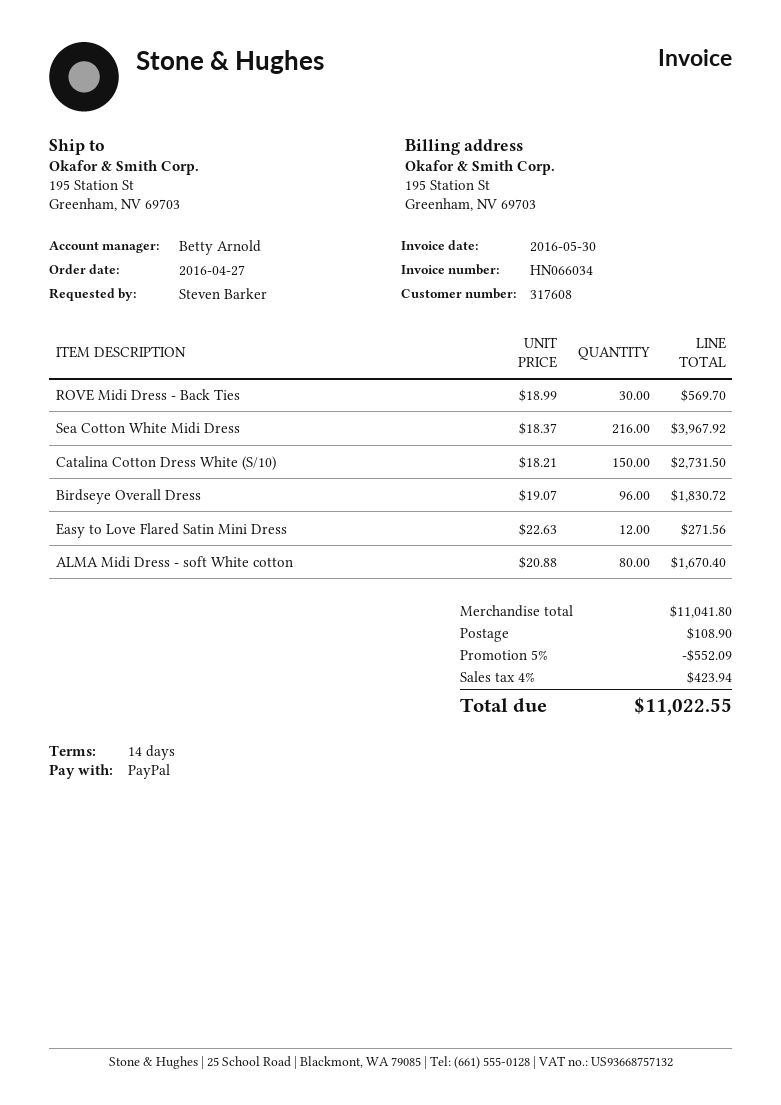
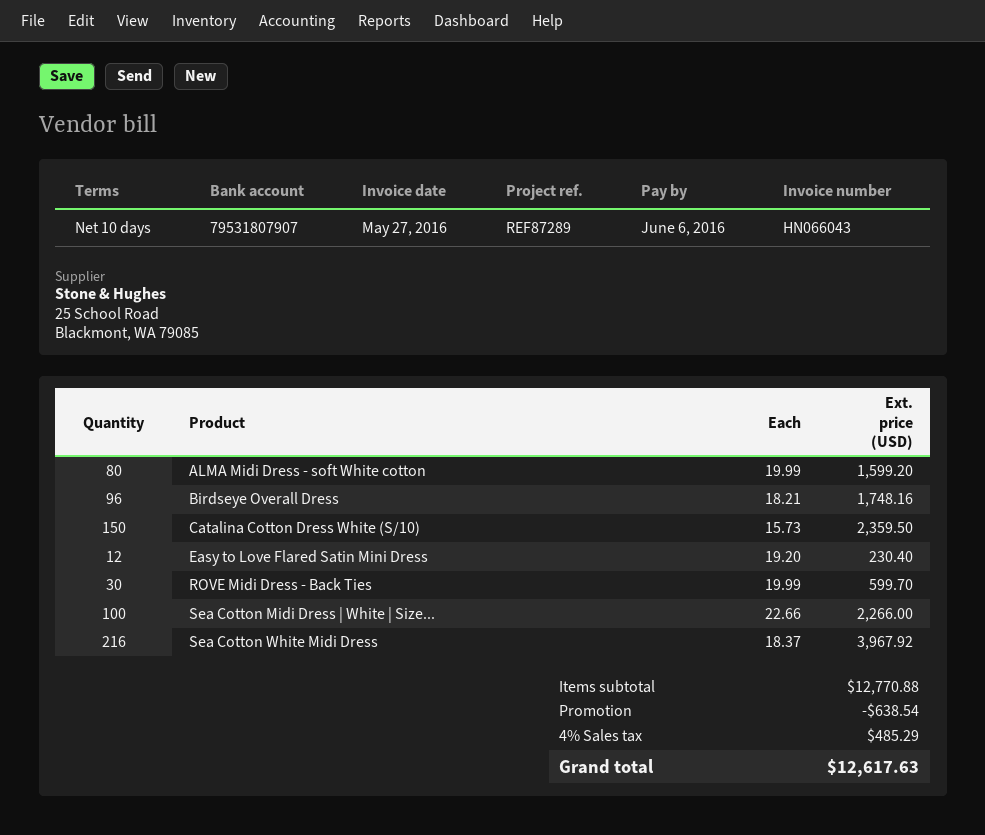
invoice number: HN066034 -> HN066043
invoice date: 2016-05-30 -> 2016-05-27
payment terms: 14 days -> 10 days
ROVE Midi Dress - Back Ties: 30 x 18.99 = 569.70 -> 30 x 19.99 = 599.70
Catalina Cotton Dress White (S/10): 150 x 18.21 = 2731.50 -> 150 x 15.73 = 2359.50
Birdseye Overall Dress: 96 x 19.07 = 1830.72 -> 96 x 18.21 = 1748.16
Easy to Love Flared Satin Mini Dress: 12 x 22.63 = 271.56 -> 12 x 19.20 = 230.40
ALMA Midi Dress - soft White cotton: 80 x 20.88 = 1670.40 -> 80 x 19.99 = 1599.20
Sea Cotton Midi Dress | White | Size...: none -> 100 x 22.66 = 2266.00
subtotal: 11041.80 -> 12770.88
discount: 552.09 -> 638.54
shipping: 108.90 -> none
tax: 4% = 423.94 -> 4% = 485.29
total: 11022.55 -> 12617.63

